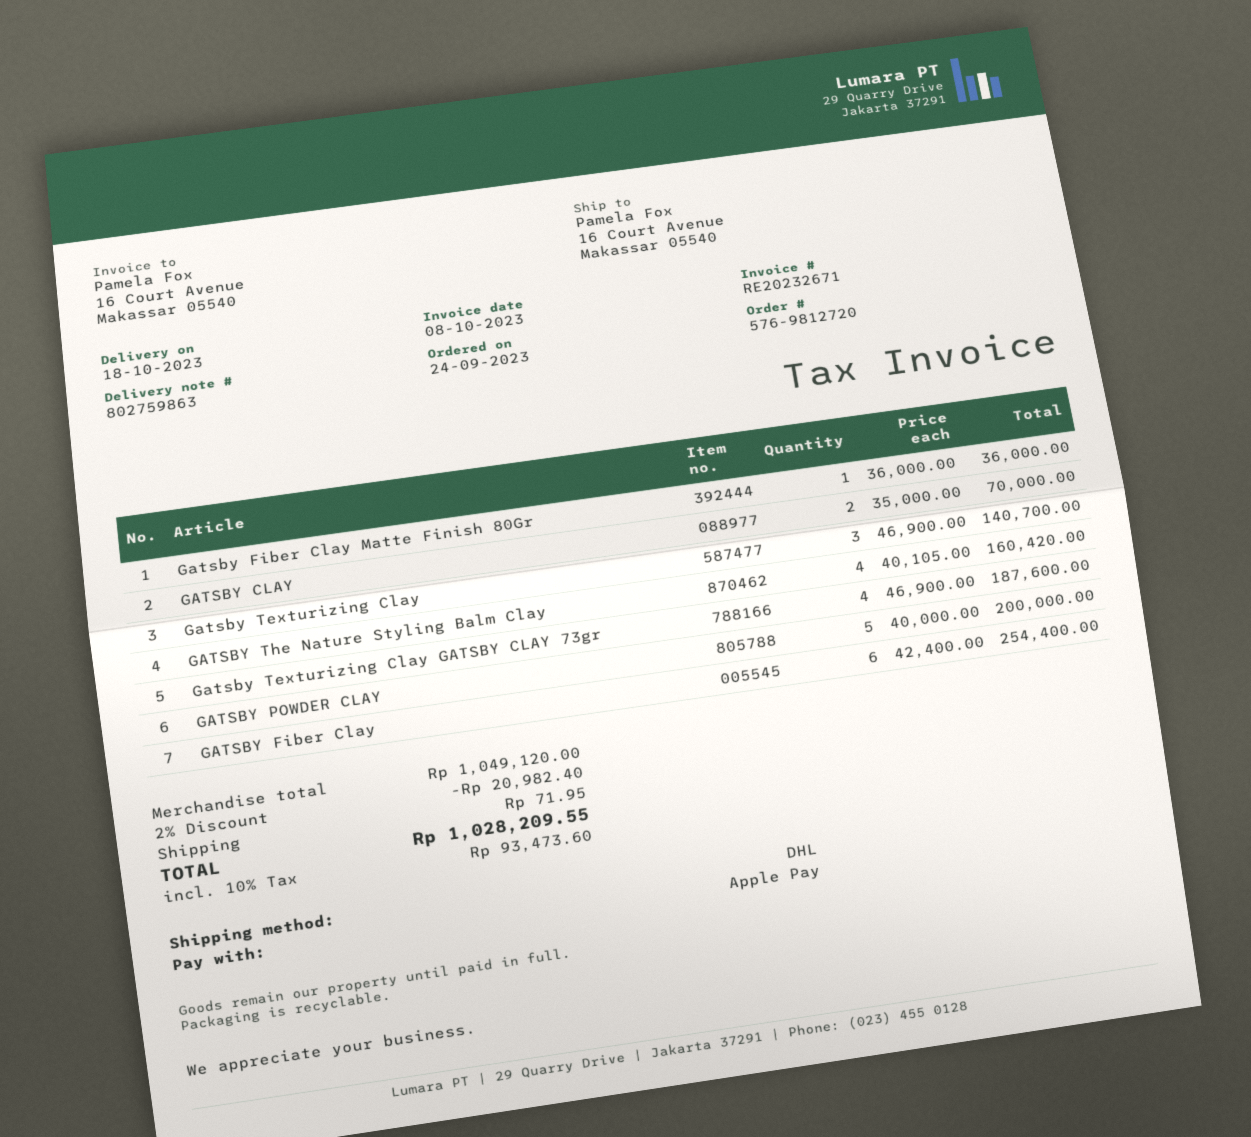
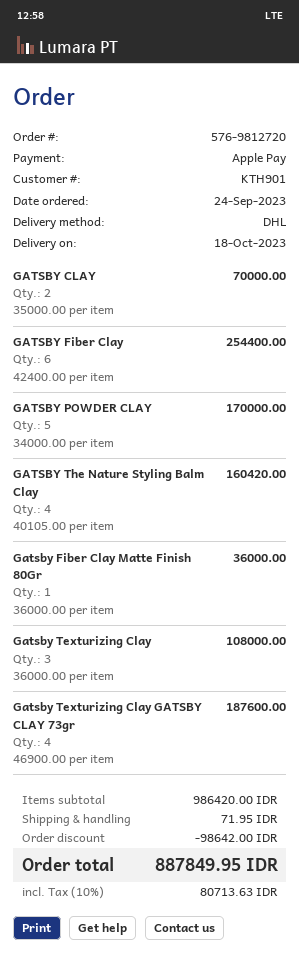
Gatsby Texturizing Clay: 3 x 46900.00 = 140700.00 -> 3 x 36000.00 = 108000.00
GATSBY POWDER CLAY: 5 x 40000.00 = 200000.00 -> 5 x 34000.00 = 170000.00
subtotal: 1049120.00 -> 986420.00
discount: 20982.40 -> 98642.00
tax: 10% = 93473.60 -> 10% = 80713.63
total: 1028209.55 -> 887849.95

